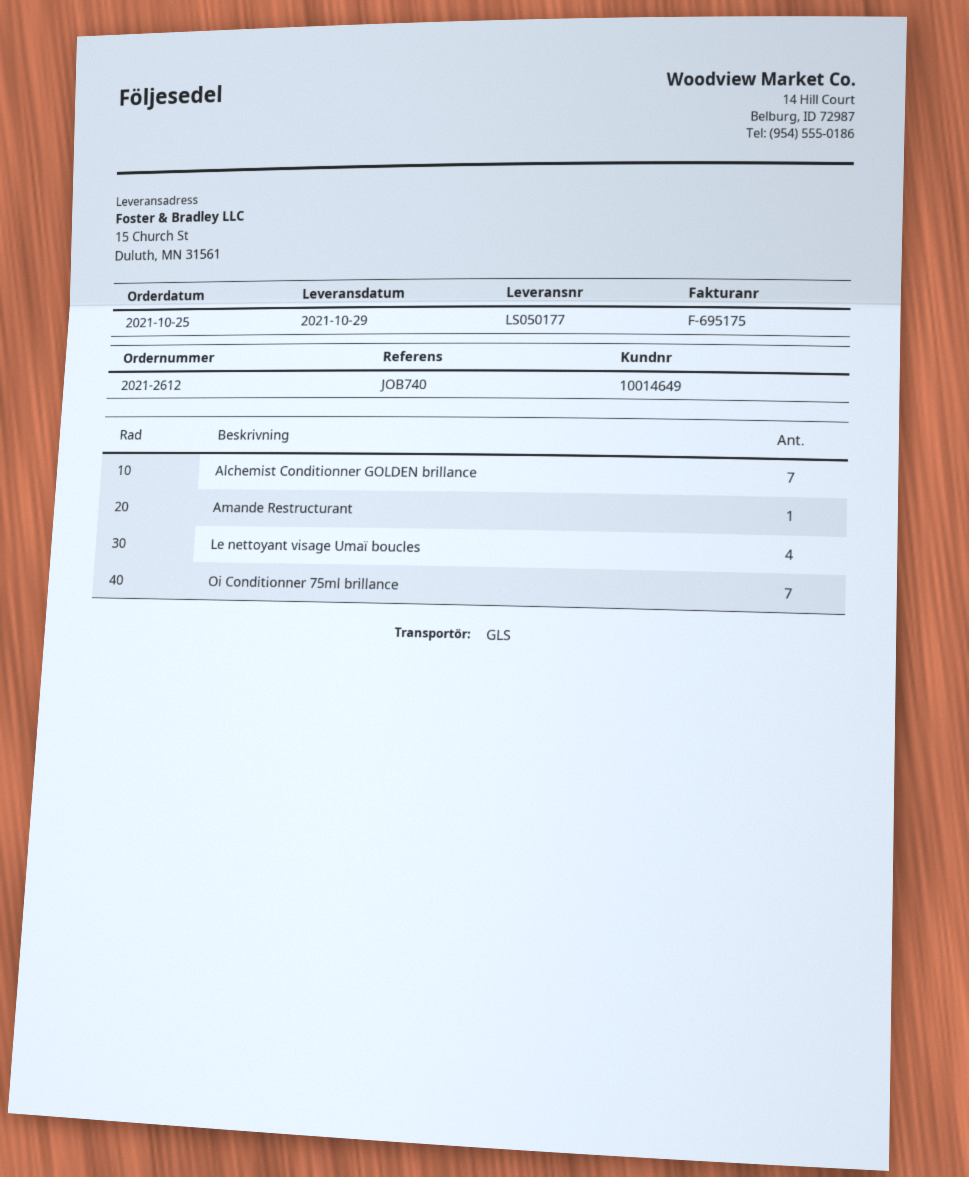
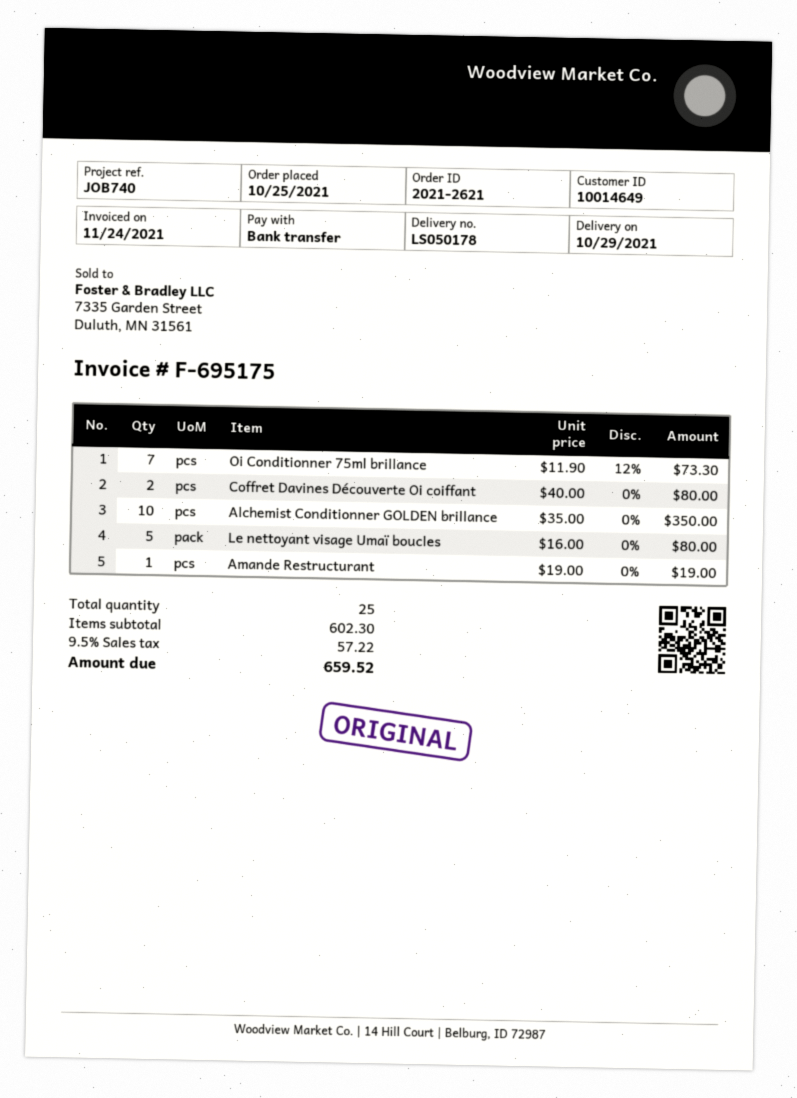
order number: 2021-2612 -> 2021-2621
delivery note number: LS050177 -> LS050178
Alchemist Conditionner GOLDEN brillance: 7 -> 10
Le nettoyant visage Umaï boucles: 4 -> 5
Coffret Davines Découverte Oi coiffant: none -> 2

